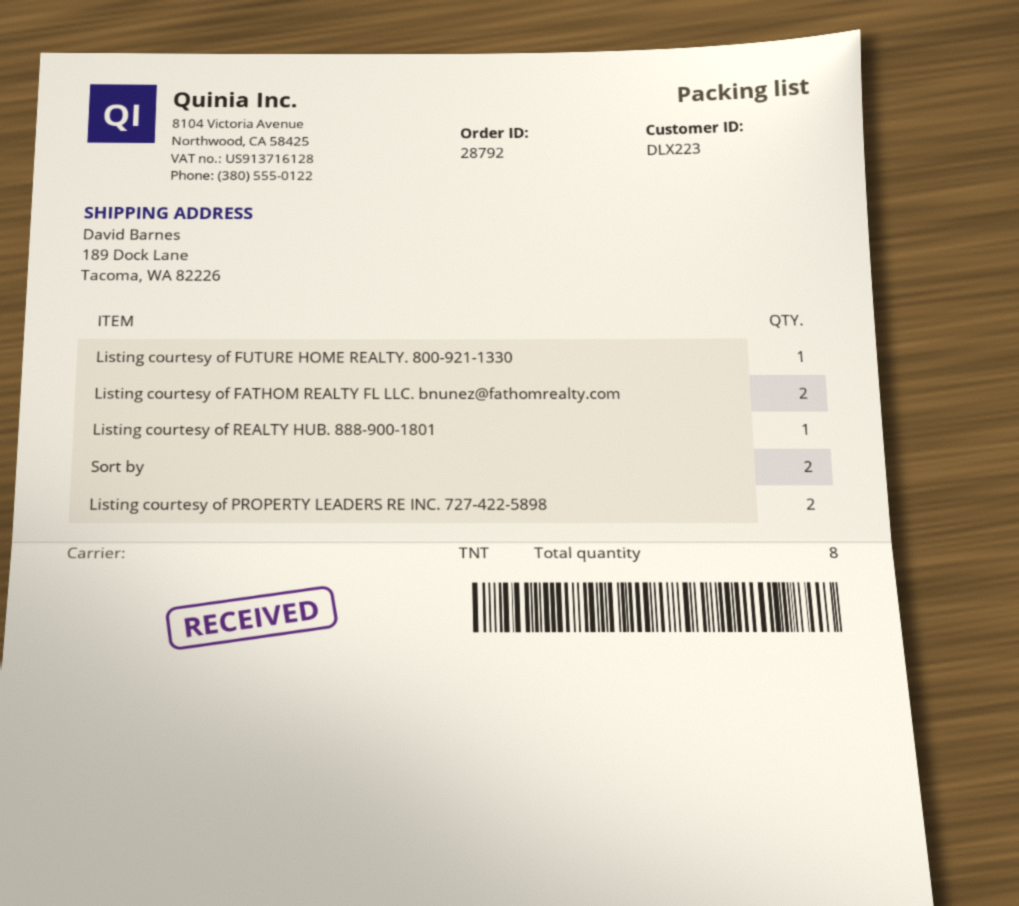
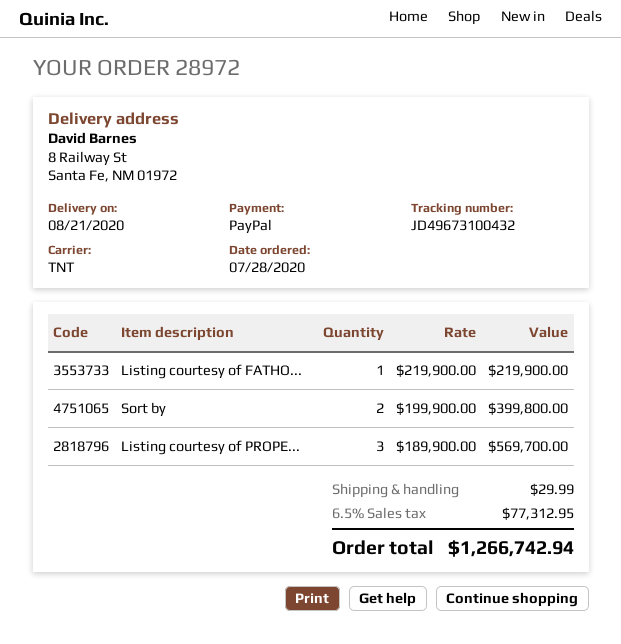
order number: 28792 -> 28972
ship to: 189 Dock Lane, Tacoma, WA 82226 -> 8 Railway St, Santa Fe, NM 01972
Listing courtesy of FUTURE HOME REALTY. 800-921-1330: 1 -> none
Listing courtesy of FATHOM REALTY FL LLC. bnunez@fathomrealty.com: 2 -> 1
Listing courtesy of REALTY HUB. 888-900-1801: 1 -> none
Listing courtesy of PROPERTY LEADERS RE INC. 727-422-5898: 2 -> 3

